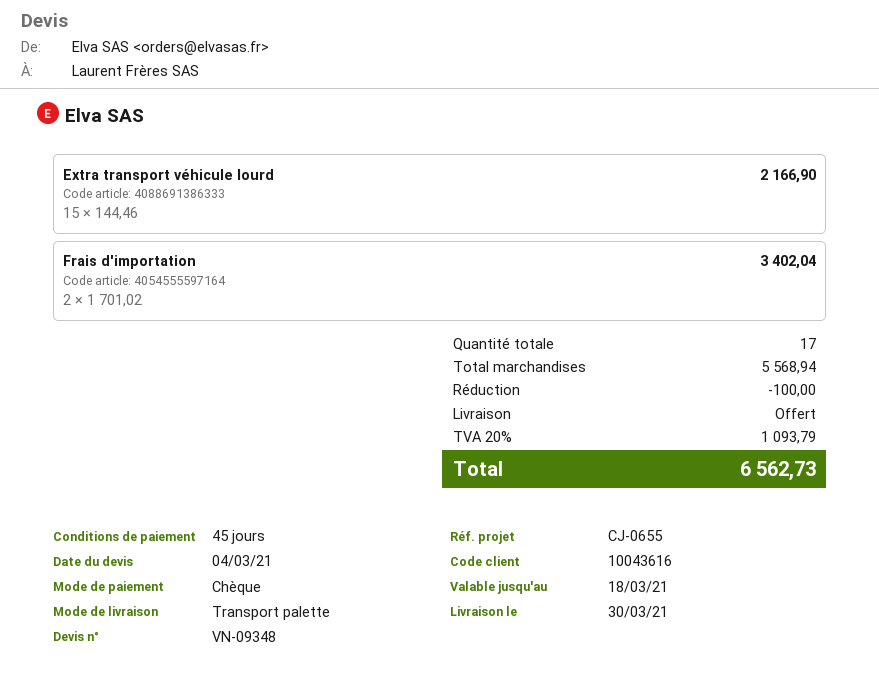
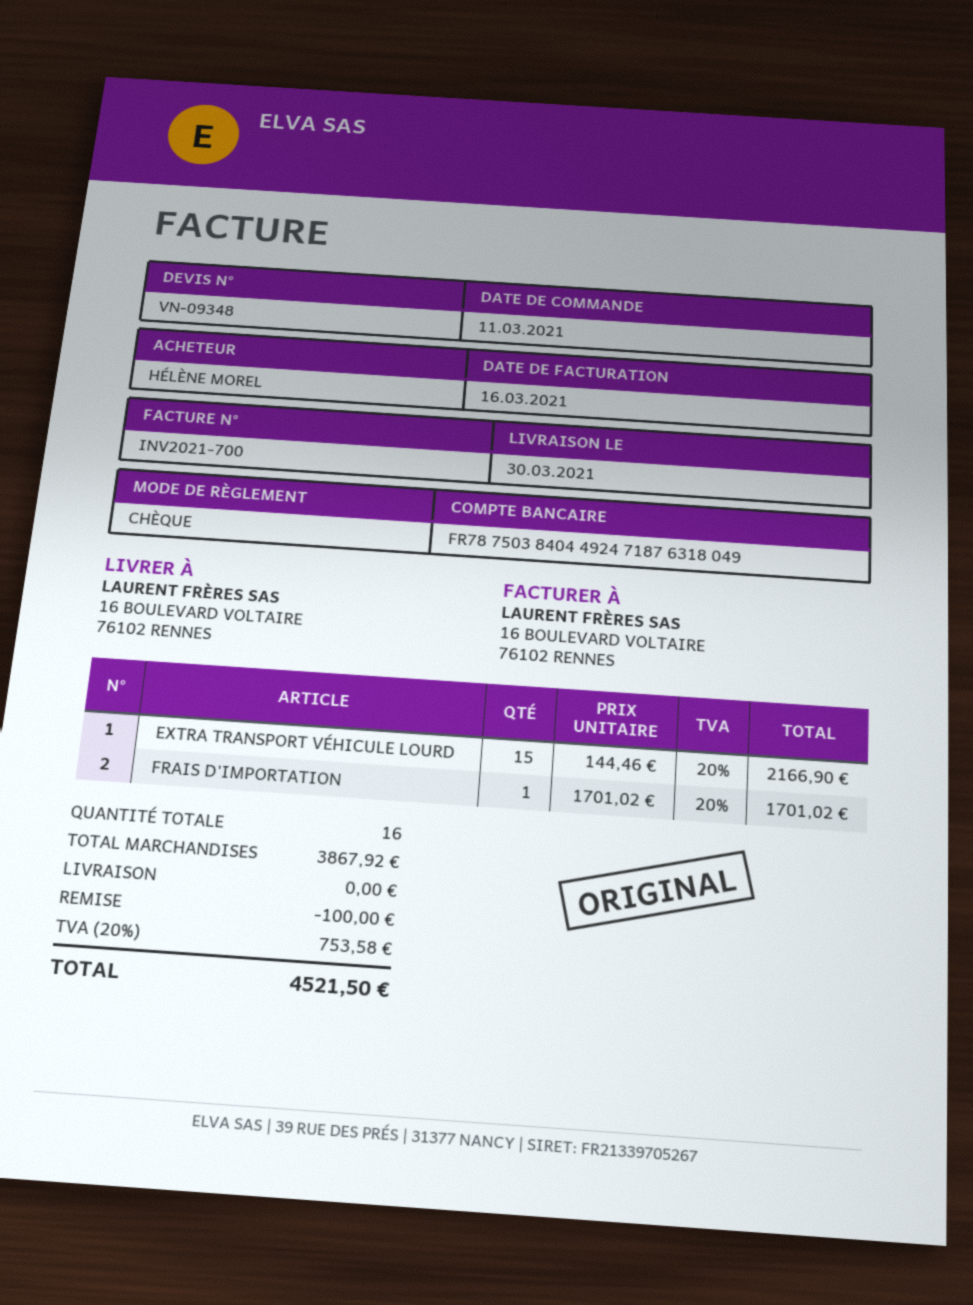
Frais d'importation: 2 x 1701.02 = 3402.04 -> 1 x 1701.02 = 1701.02
total quantity: 17 -> 16
subtotal: 5568.94 -> 3867.92
tax: 20% = 1093.79 -> 20% = 753.58
total: 6562.73 -> 4521.50

